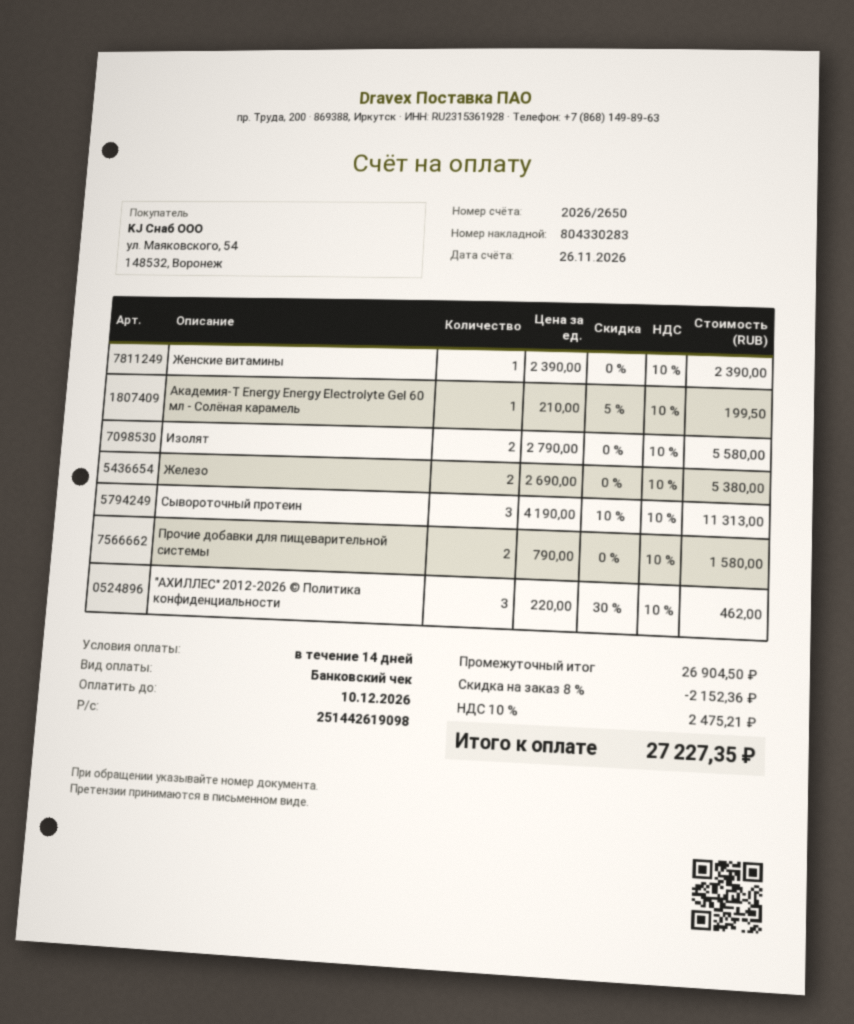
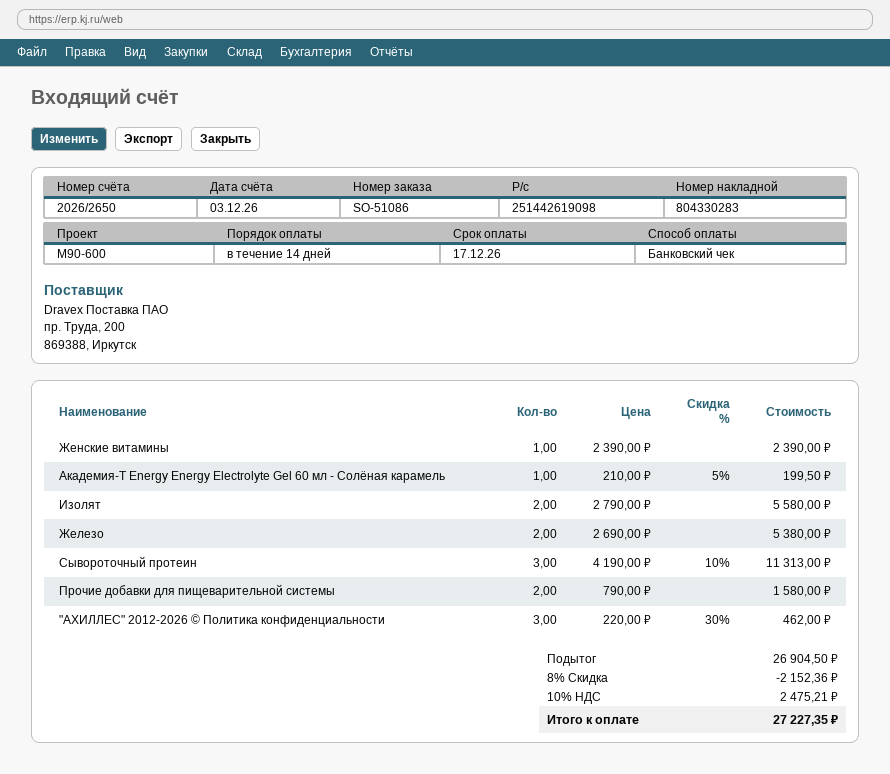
invoice date: 2026-11-26 -> 2026-12-03
due date: 2026-12-10 -> 2026-12-17

